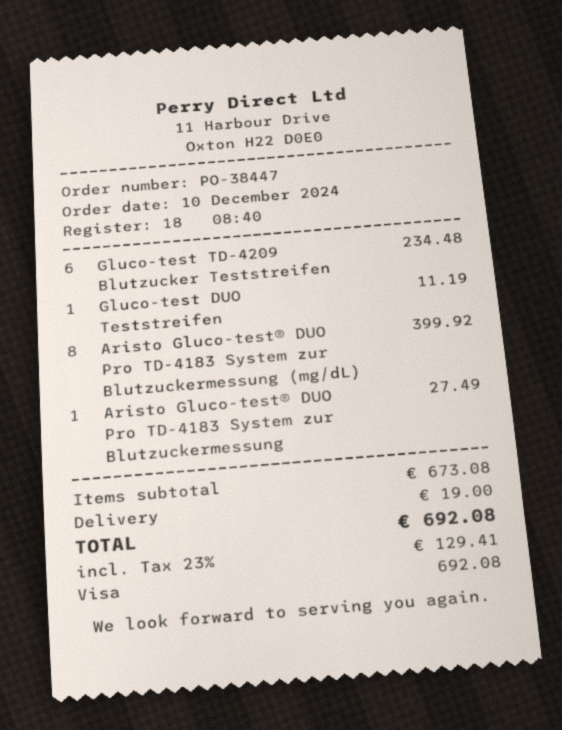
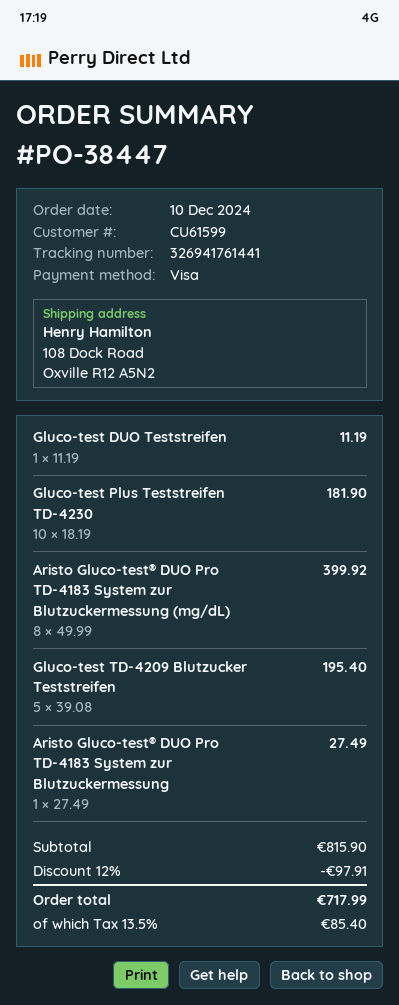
Gluco-test TD-4209 Blutzucker Teststreifen: 6 for 234.48 -> 5 for 195.40
Gluco-test Plus Teststreifen TD-4230: none -> 10 for 181.90
subtotal: 673.08 -> 815.90
discount: none -> 12% = 97.91
shipping: 19.00 -> none
tax: 23% = 129.41 -> 13.5% = 85.40
total: 692.08 -> 717.99

